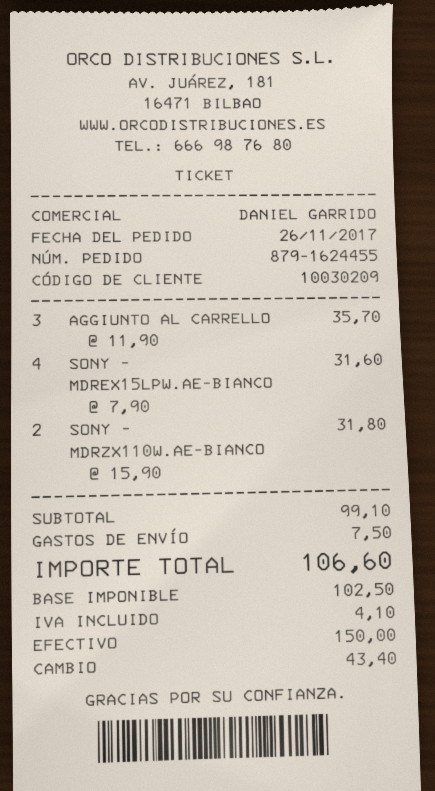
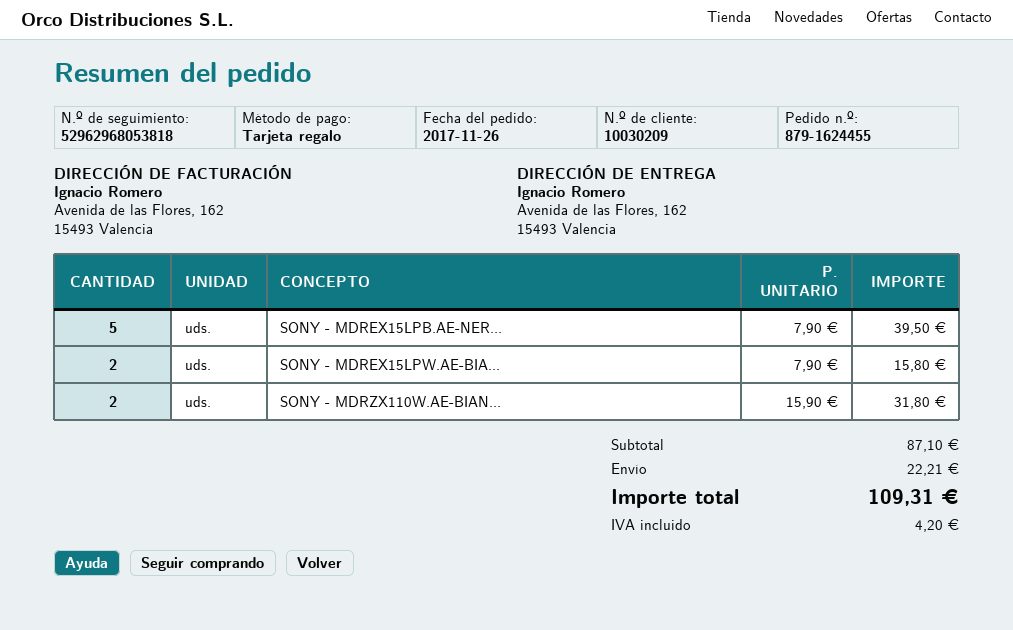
payment method: cash -> gift card
AGGIUNTO AL CARRELLO: 3 x 11.90 = 35.70 -> none
SONY - MDREX15LPW.AE-BIANCO: 4 x 7.90 = 31.60 -> 2 x 7.90 = 15.80
SONY - MDREX15LPB.AE-NER...: none -> 5 x 7.90 = 39.50
subtotal: 99.10 -> 87.10
shipping: 7.50 -> 22.21
tax: 4.10 -> 4.20
total: 106.60 -> 109.31

